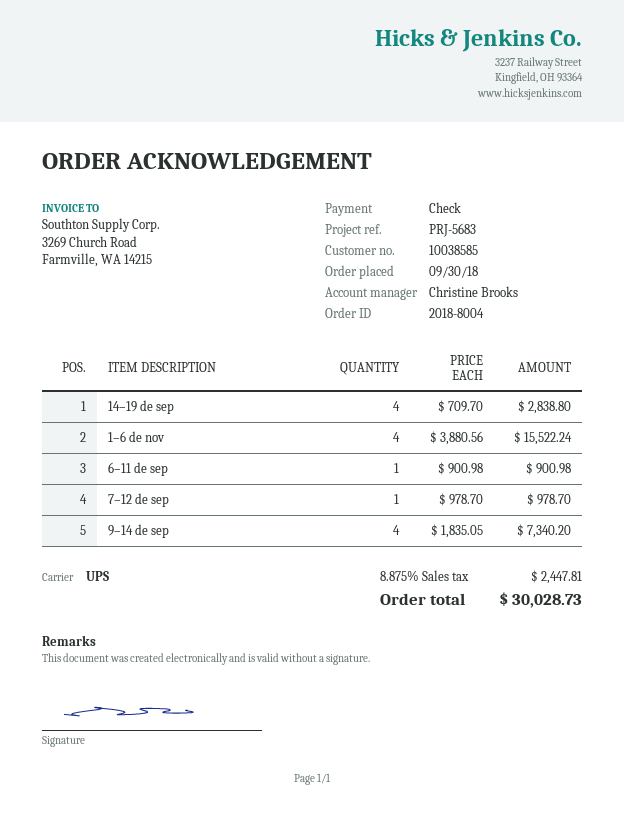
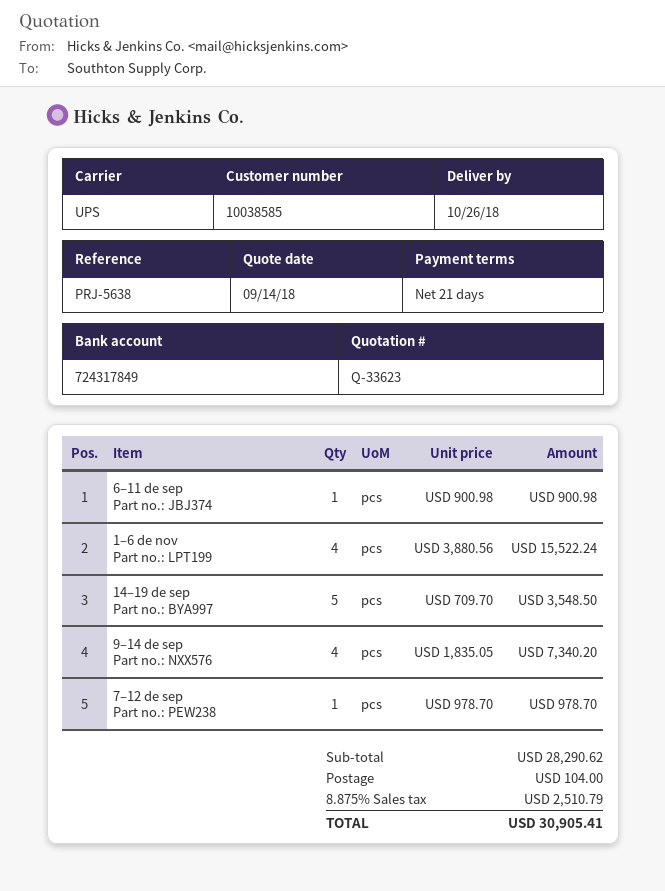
reference: PRJ-5683 -> PRJ-5638
14–19 de sep: 4 x 709.70 = 2838.80 -> 5 x 709.70 = 3548.50
shipping: none -> 104.00
tax: 8.875% = 2447.81 -> 8.875% = 2510.79
total: 30028.73 -> 30905.41

